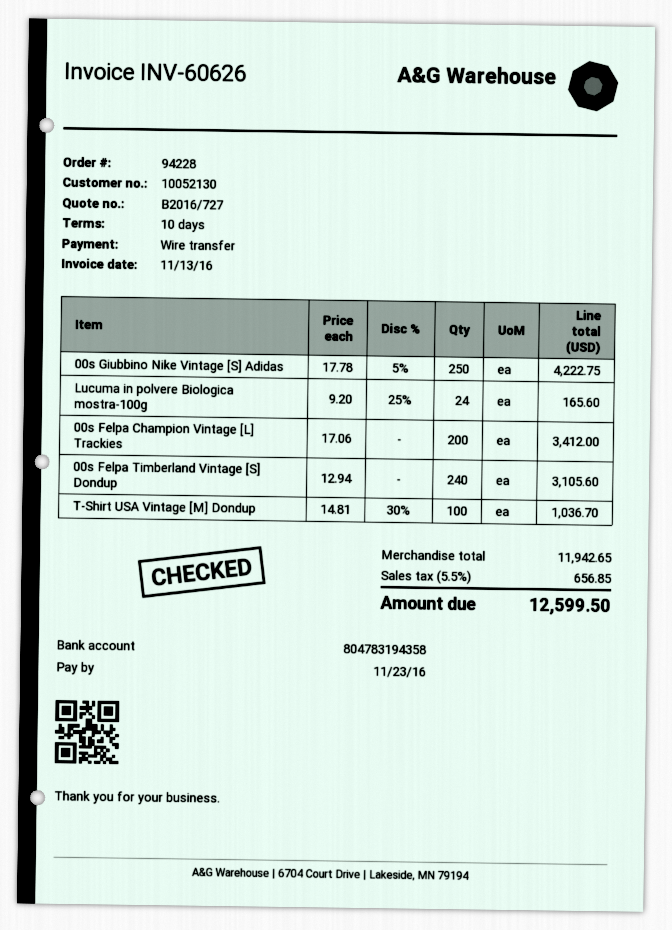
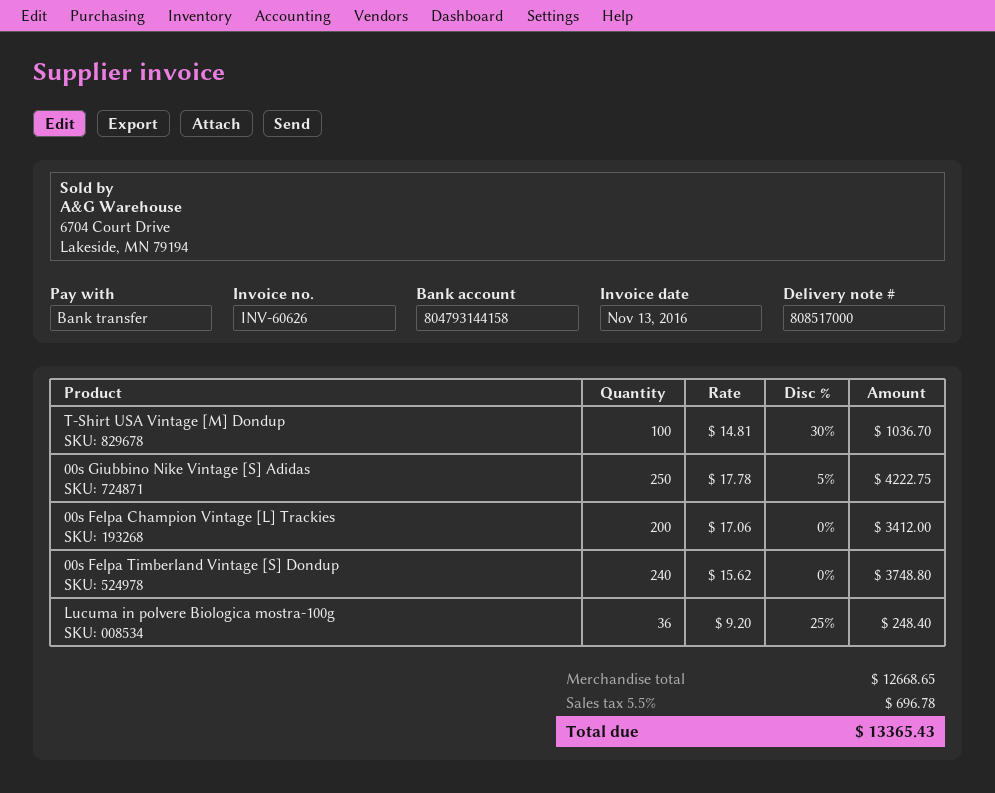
bank account: 804783194358 -> 804793144158
Lucuma in polvere Biologica mostra-100g: 24 x 9.20 - 25% = 165.60 -> 36 x 9.20 - 25% = 248.40
00s Felpa Timberland Vintage [S] Dondup: 240 x 12.94 = 3105.60 -> 240 x 15.62 = 3748.80
subtotal: 11942.65 -> 12668.65
tax: 5.5% = 656.85 -> 5.5% = 696.78
total: 12599.50 -> 13365.43

